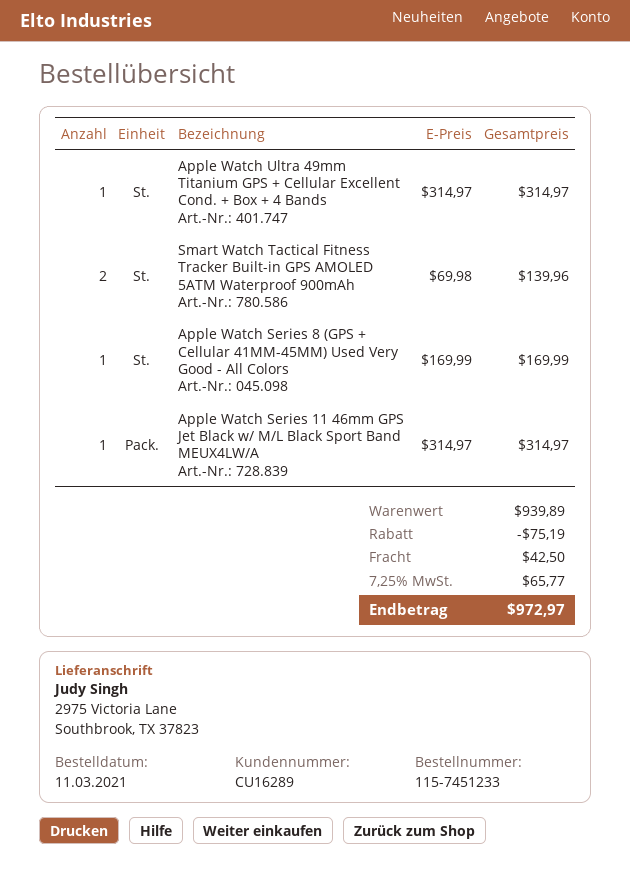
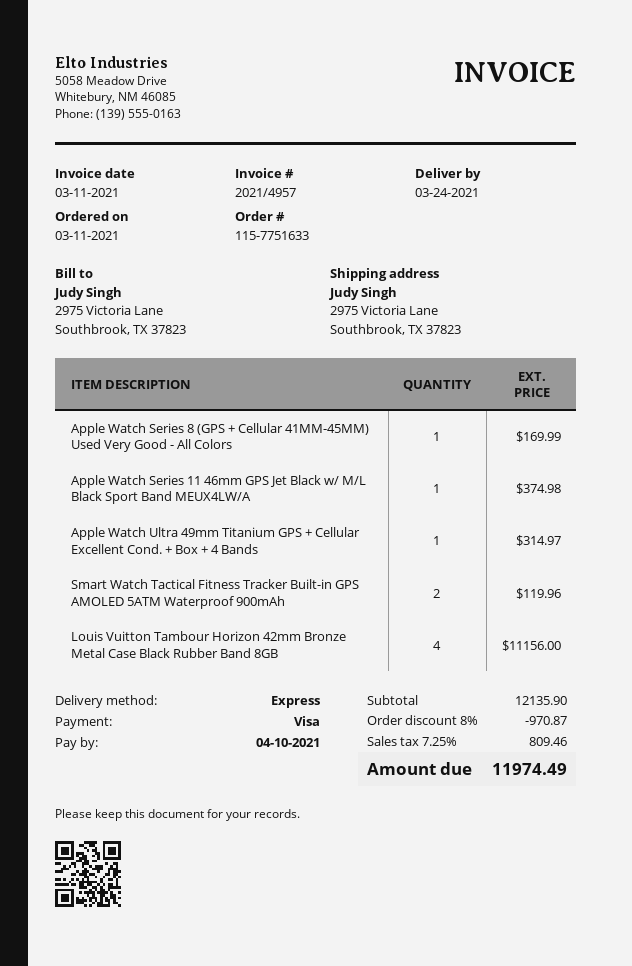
order number: 115-7451233 -> 115-7751633
Smart Watch Tactical Fitness Tracker Built-in GPS AMOLED 5ATM Waterproof 900mAh: 2 for 139.96 -> 2 for 119.96
Apple Watch Series 11 46mm GPS Jet Black w/ M/L Black Sport Band MEUX4LW/A: 1 for 314.97 -> 1 for 374.98
Louis Vuitton Tambour Horizon 42mm Bronze Metal Case Black Rubber Band 8GB: none -> 4 for 11156.00
subtotal: 939.89 -> 12135.90
discount: 75.19 -> 970.87
shipping: 42.50 -> none
tax: 7.25% = 65.77 -> 7.25% = 809.46
total: 972.97 -> 11974.49

